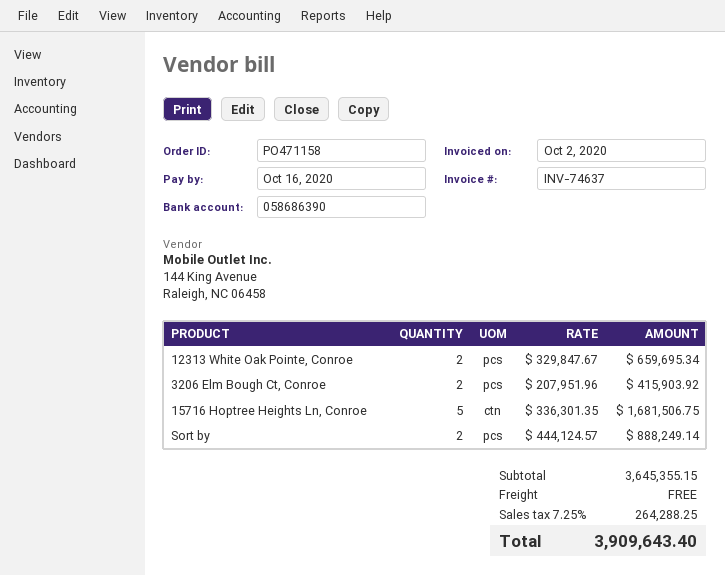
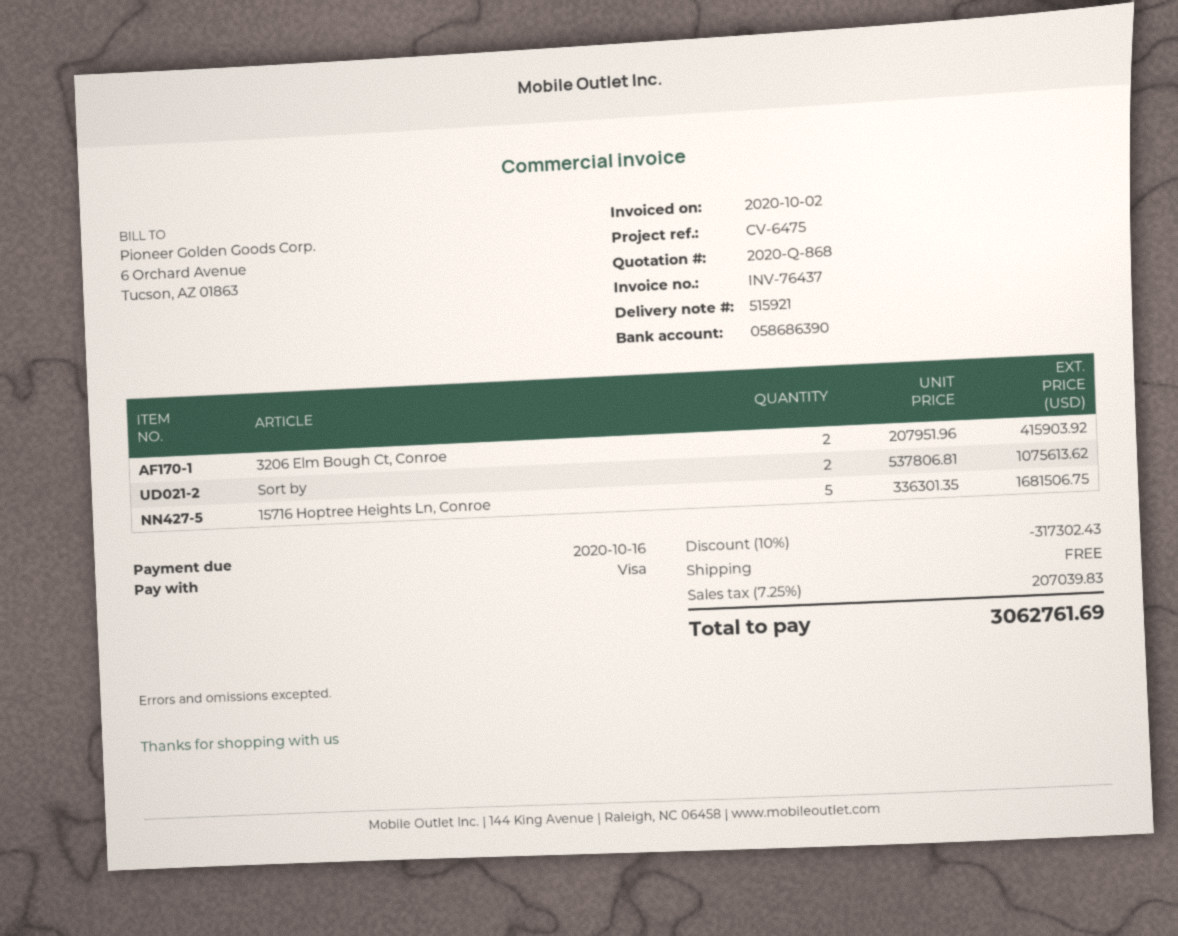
invoice number: INV-74637 -> INV-76437
12313 White Oak Pointe, Conroe: 2 x 329847.67 = 659695.34 -> none
Sort by: 2 x 444124.57 = 888249.14 -> 2 x 537806.81 = 1075613.62
discount: none -> 10% = 317302.43
tax: 7.25% = 264288.25 -> 7.25% = 207039.83
total: 3909643.40 -> 3062761.69

